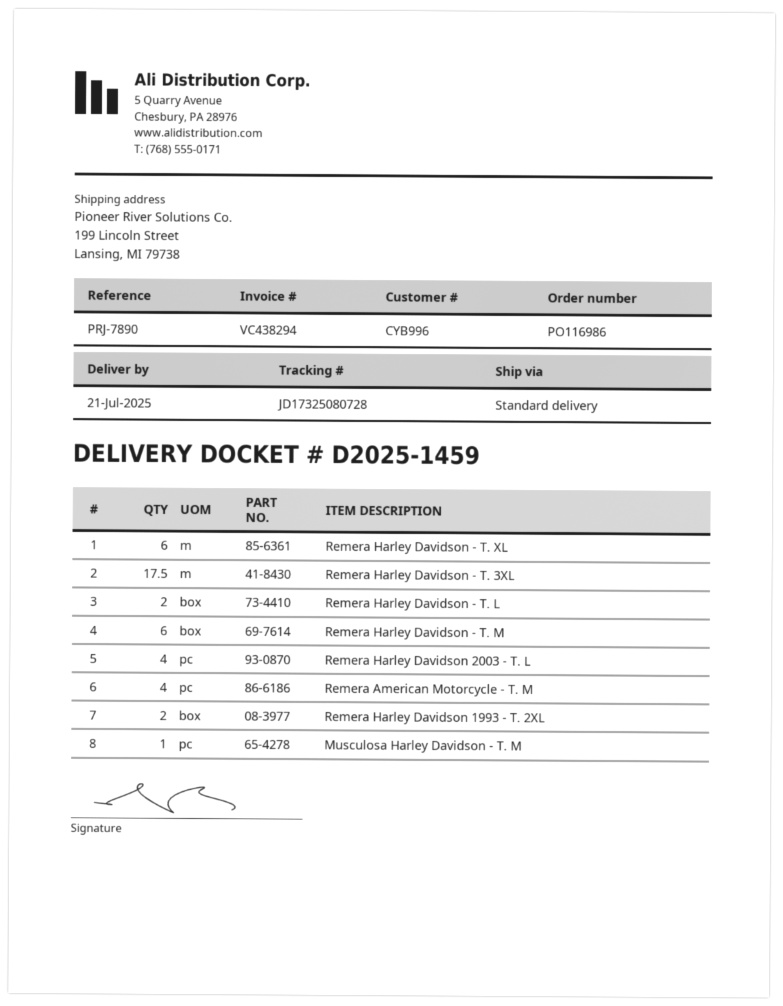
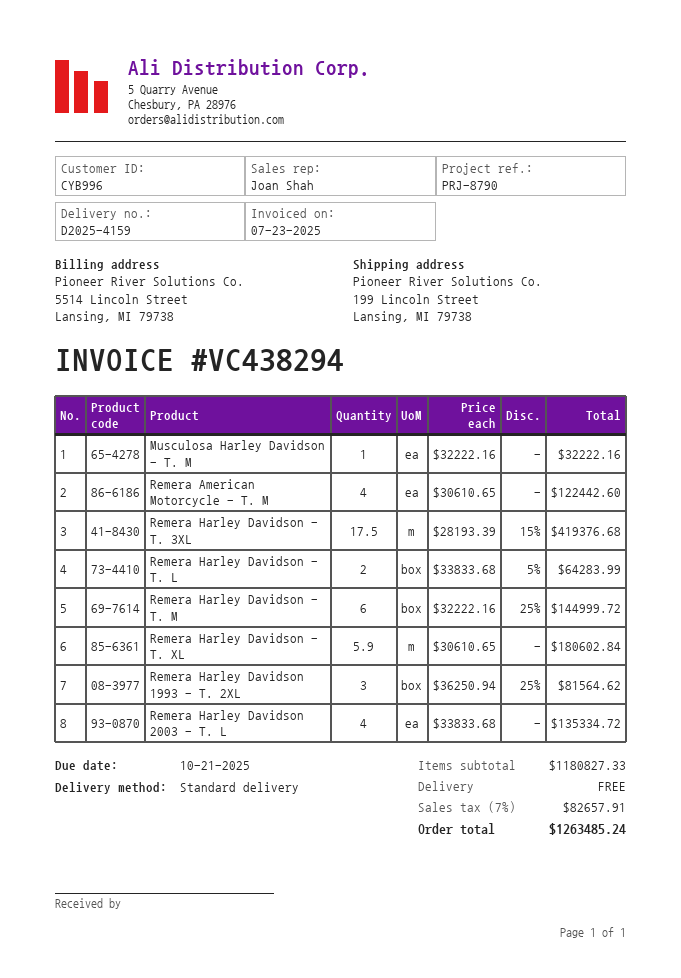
delivery note number: D2025-1459 -> D2025-4159
reference: PRJ-7890 -> PRJ-8790
Remera Harley Davidson - T. XL: 6 -> 5.9
Remera Harley Davidson 1993 - T. 2XL: 2 -> 3

